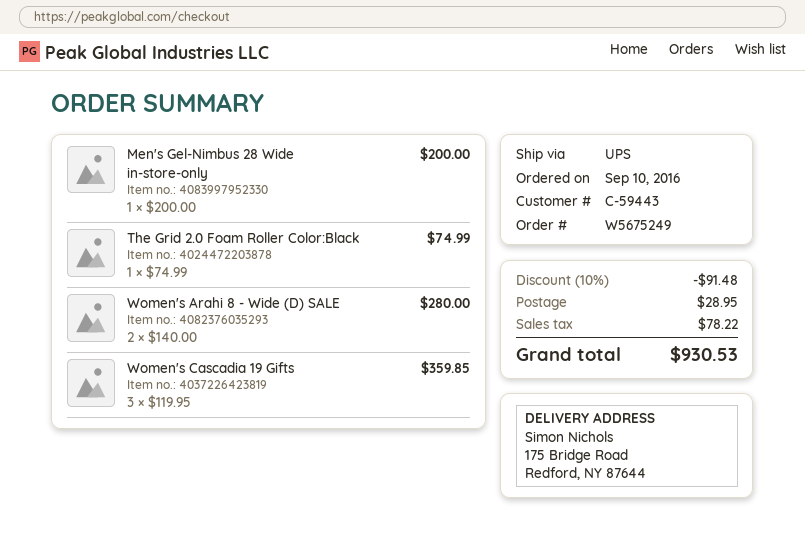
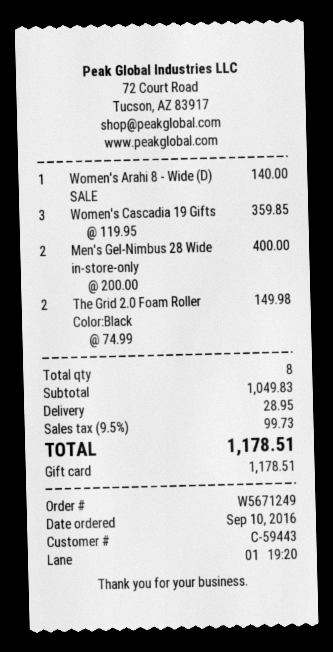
order number: W5675249 -> W5671249
Men's Gel-Nimbus 28 Wide in-store-only: 1 x 200.00 = 200.00 -> 2 x 200.00 = 400.00
The Grid 2.0 Foam Roller Color:Black: 1 x 74.99 = 74.99 -> 2 x 74.99 = 149.98
Women's Arahi 8 - Wide (D) SALE: 2 x 140.00 = 280.00 -> 1 x 140.00 = 140.00
discount: 10% = 91.48 -> none
tax: 78.22 -> 99.73
total: 930.53 -> 1178.51

